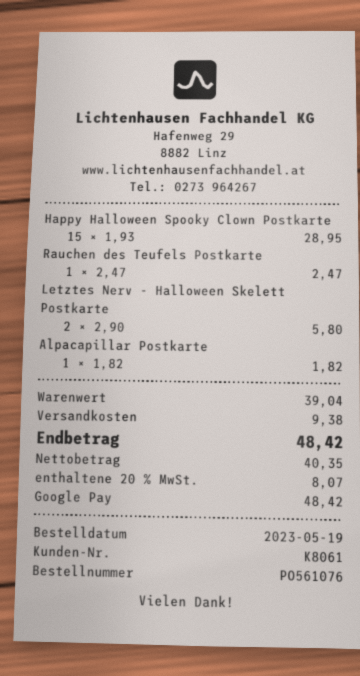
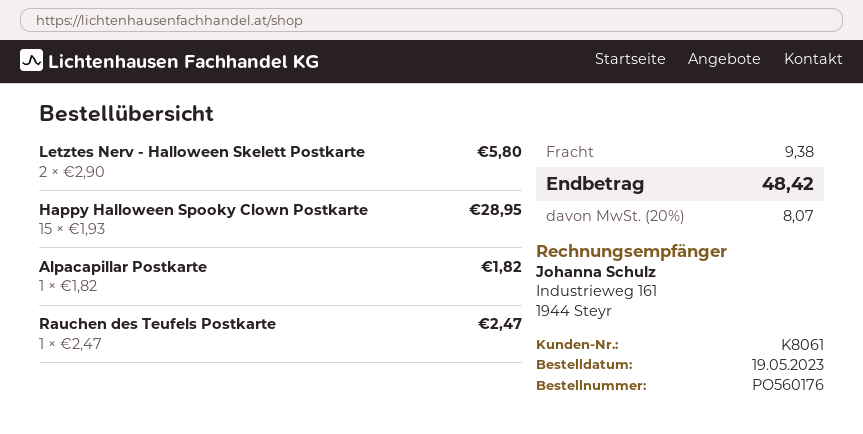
order number: PO561076 -> PO560176

